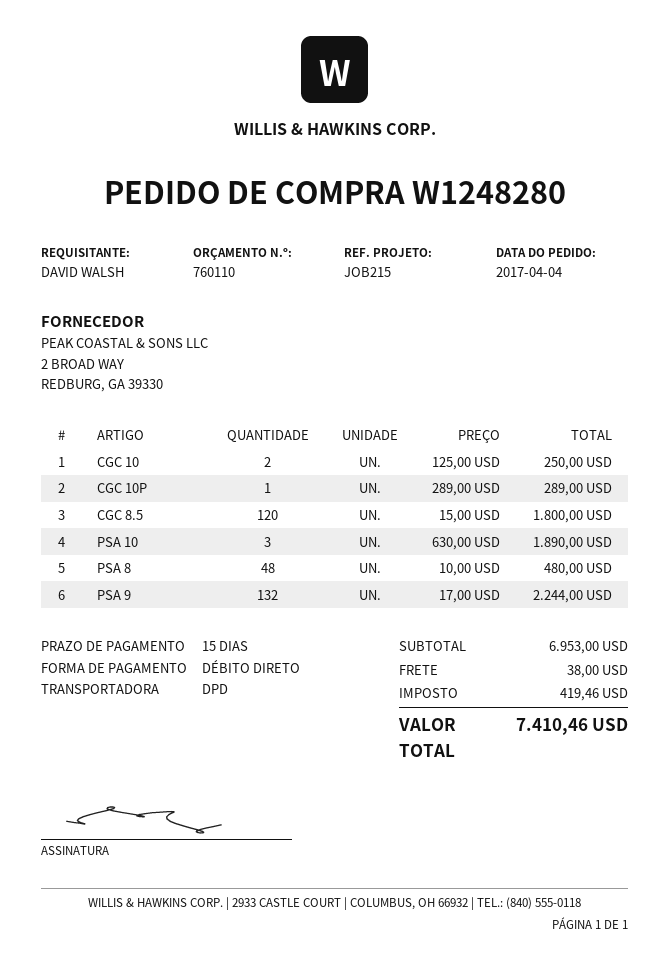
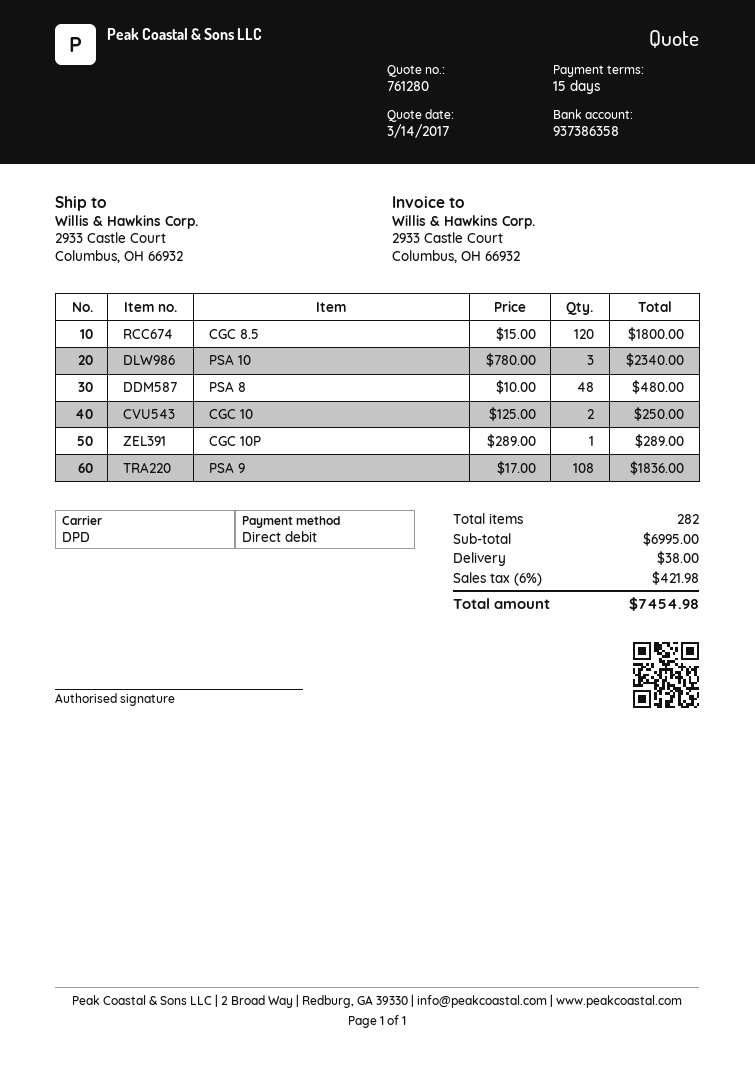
quote number: 760110 -> 761280
PSA 10: 3 x 630.00 = 1890.00 -> 3 x 780.00 = 2340.00
PSA 9: 132 x 17.00 = 2244.00 -> 108 x 17.00 = 1836.00
subtotal: 6953.00 -> 6995.00
tax: 419.46 -> 421.98
total: 7410.46 -> 7454.98

